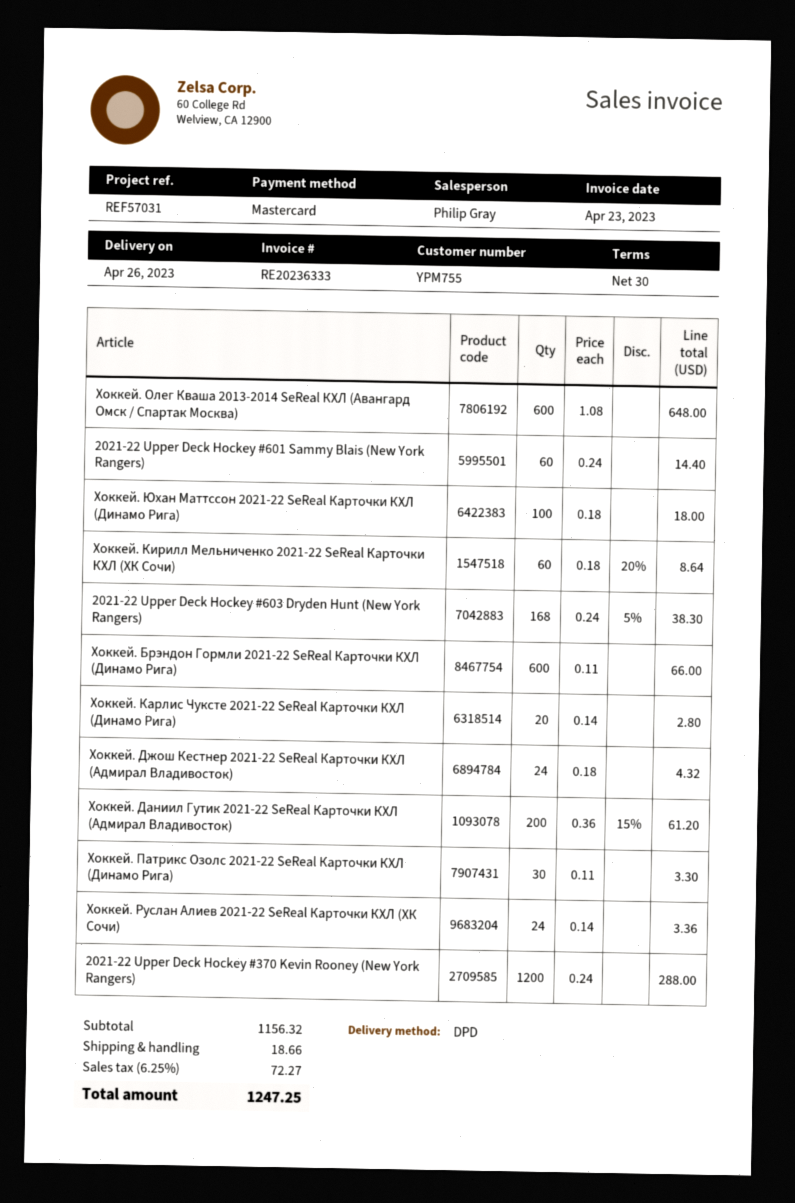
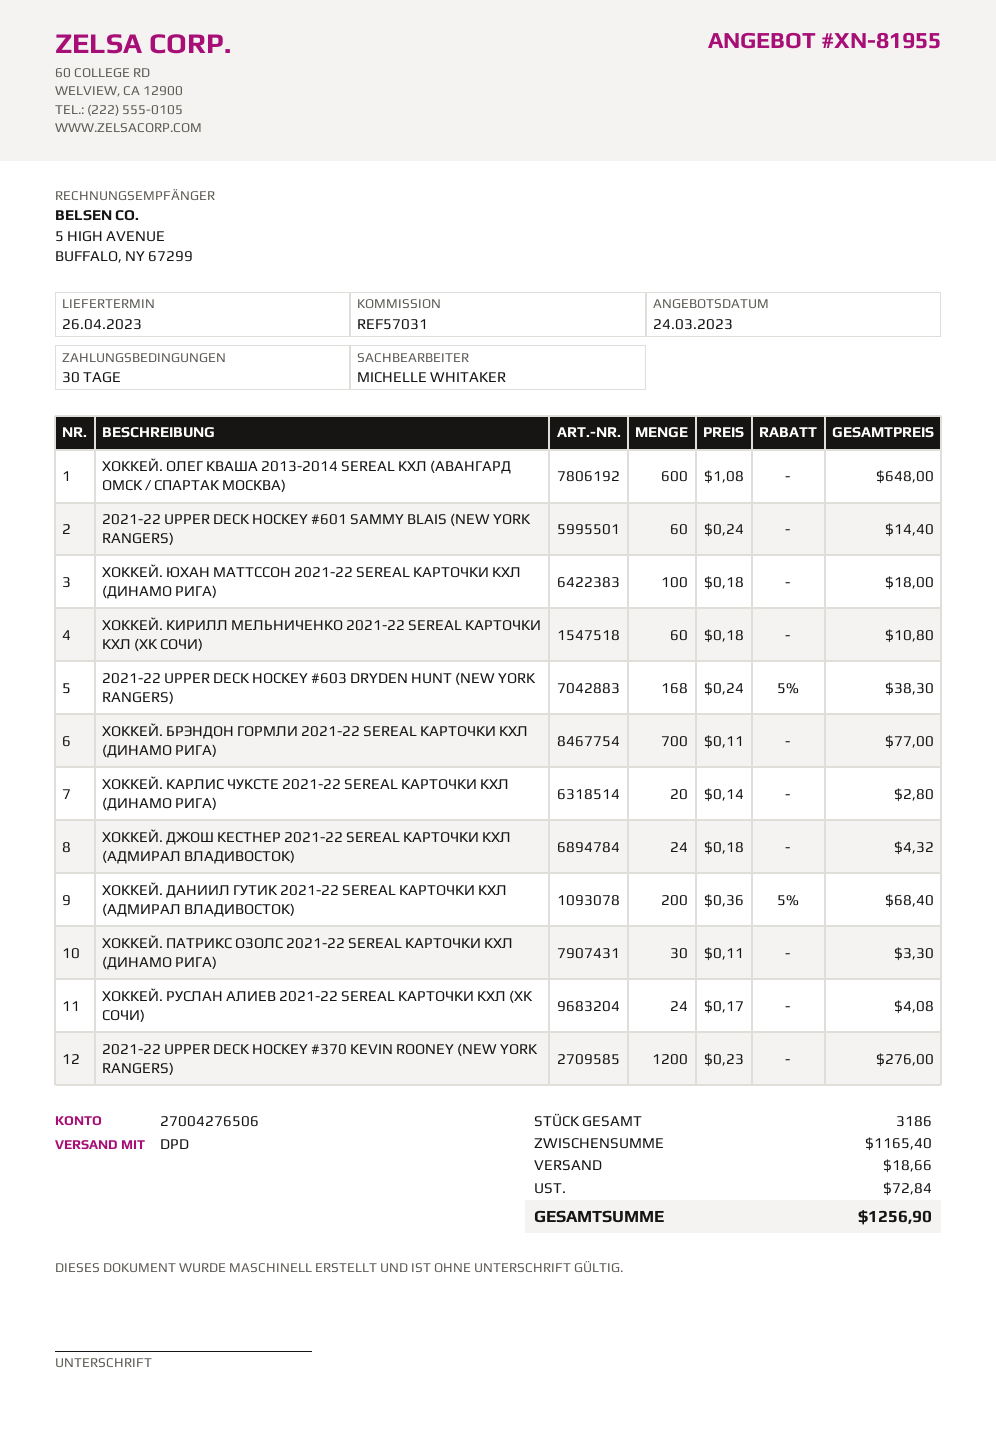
sales rep: Philip Gray -> MICHELLE WHITAKER
Хоккей. Кирилл Мельниченко 2021-22 SeReal Карточки КХЛ (ХК Сочи): 60 x 0.18 - 20% = 8.64 -> 60 x 0.18 = 10.80
Хоккей. Брэндон Гормли 2021-22 SeReal Карточки КХЛ (Динамо Рига): 600 x 0.11 = 66.00 -> 700 x 0.11 = 77.00
Хоккей. Даниил Гутик 2021-22 SeReal Карточки КХЛ (Адмирал Владивосток): 200 x 0.36 - 15% = 61.20 -> 200 x 0.36 - 5% = 68.40
Хоккей. Руслан Алиев 2021-22 SeReal Карточки КХЛ (ХК Сочи): 24 x 0.14 = 3.36 -> 24 x 0.17 = 4.08
2021-22 Upper Deck Hockey #370 Kevin Rooney (New York Rangers): 1200 x 0.24 = 288.00 -> 1200 x 0.23 = 276.00
subtotal: 1156.32 -> 1165.40
tax: 72.27 -> 72.84
total: 1247.25 -> 1256.90

